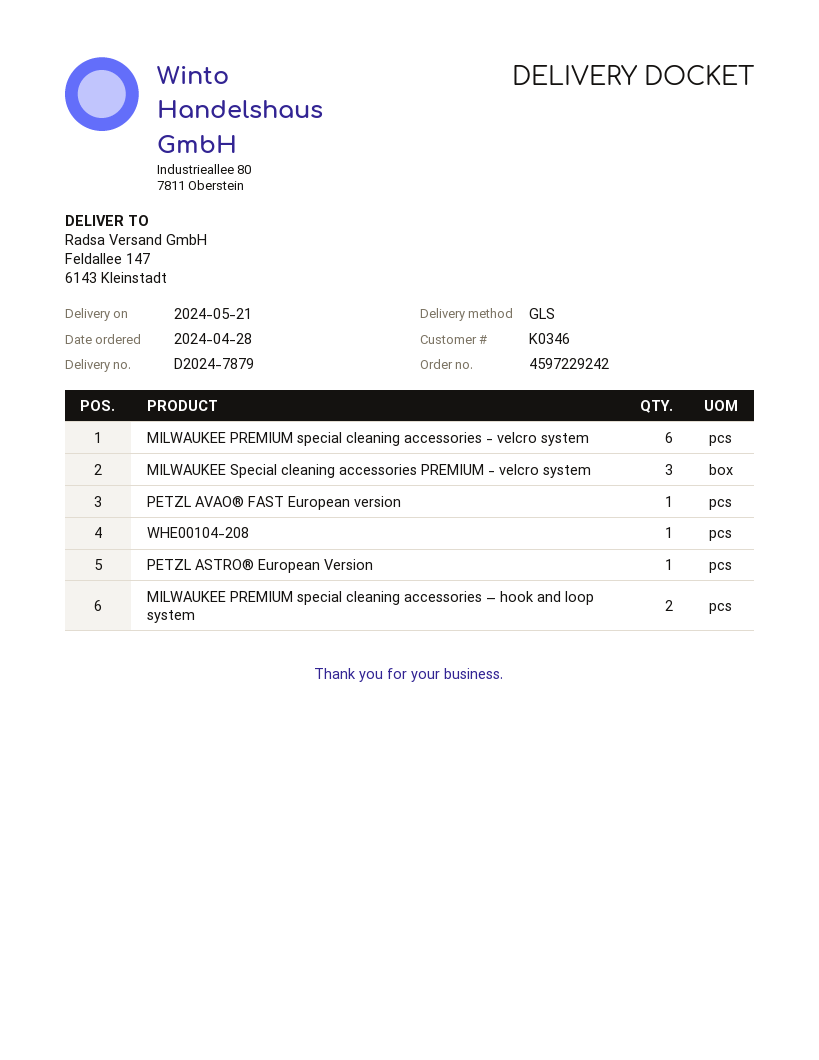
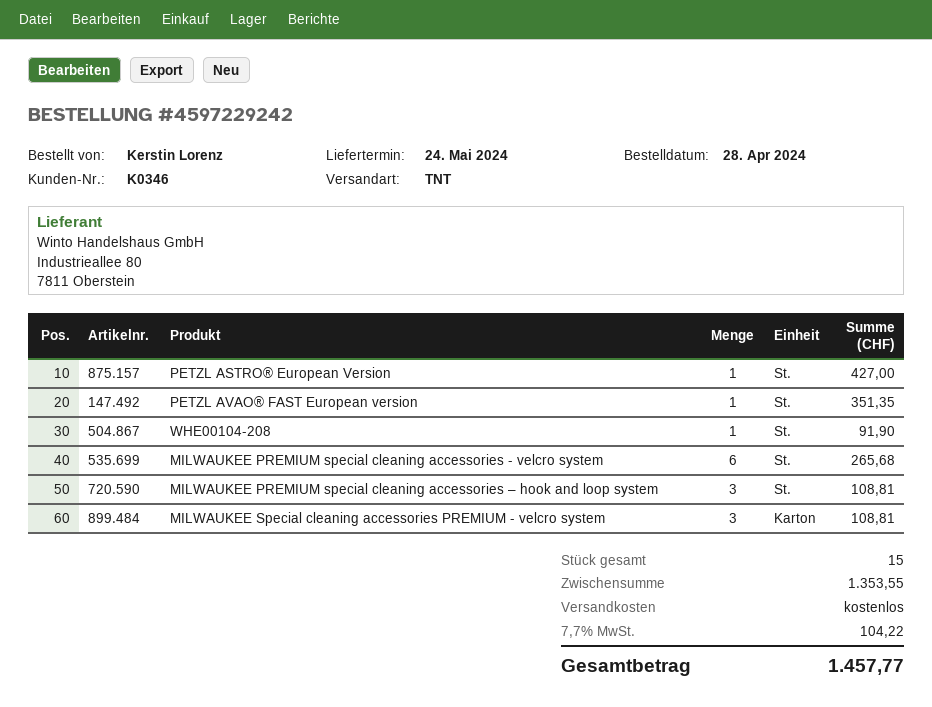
delivery date: 2024-05-21 -> 2024-05-24
shipping method: GLS -> TNT
MILWAUKEE PREMIUM special cleaning accessories – hook and loop system: 2 -> 3

